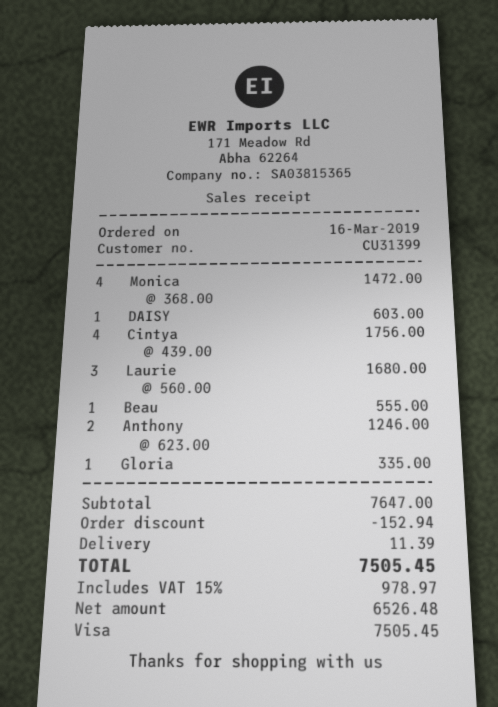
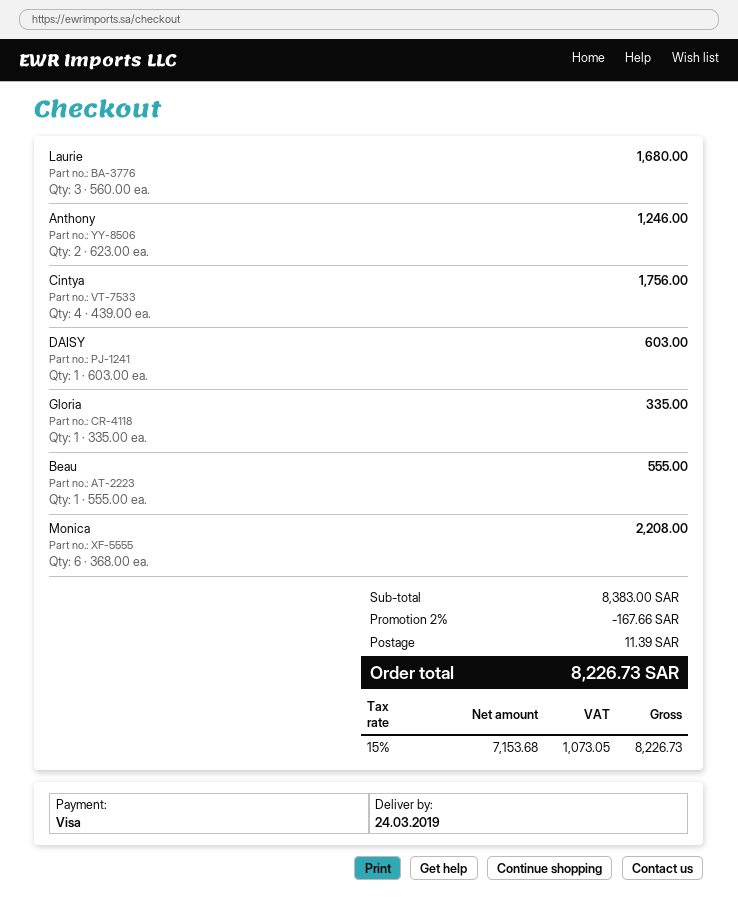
Monica: 4 x 368.00 = 1472.00 -> 6 x 368.00 = 2208.00
subtotal: 7647.00 -> 8383.00
discount: 152.94 -> 167.66
net: 6526.48 -> 7153.68
tax: 15% = 978.97 -> 15% = 1073.05
total: 7505.45 -> 8226.73

